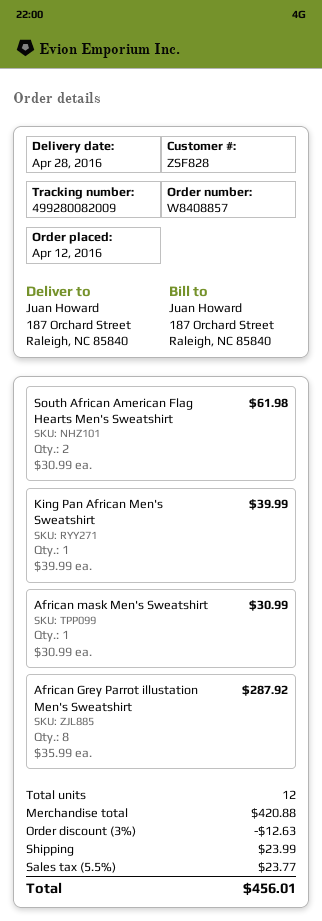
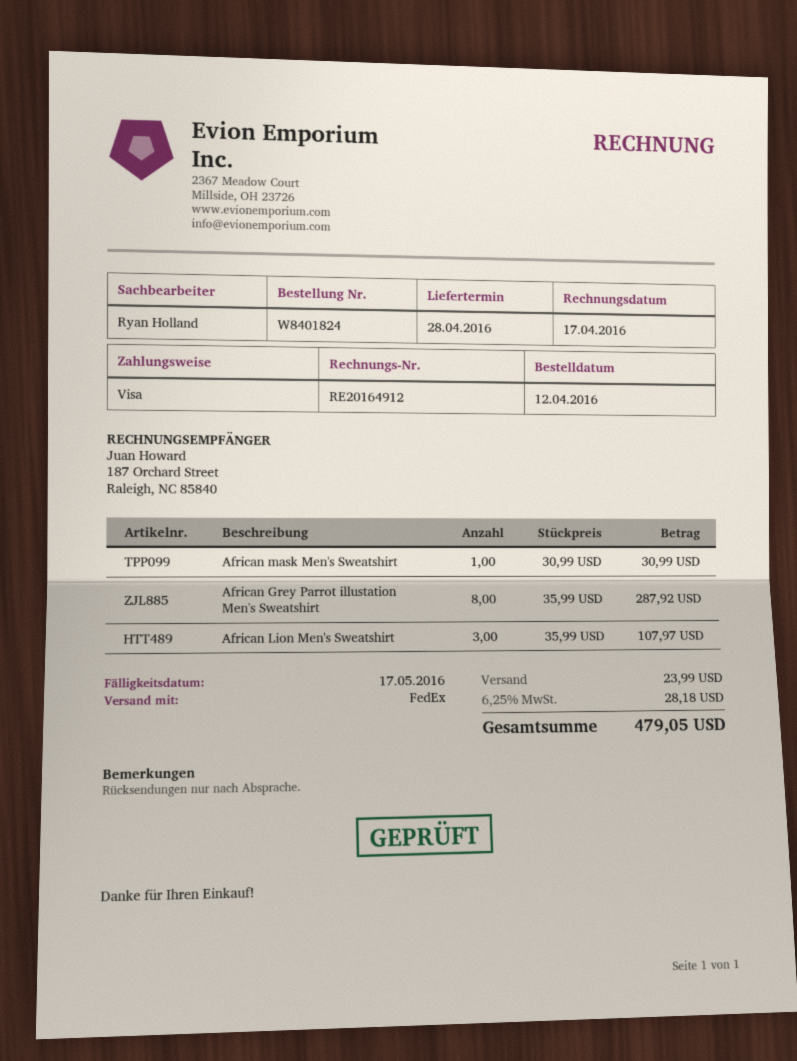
order number: W8408857 -> W8401824
South African American Flag Hearts Men's Sweatshirt: 2 x 30.99 = 61.98 -> none
King Pan African Men's Sweatshirt: 1 x 39.99 = 39.99 -> none
African Lion Men's Sweatshirt: none -> 3 x 35.99 = 107.97
discount: 3% = 12.63 -> none
tax: 5.5% = 23.77 -> 6.25% = 28.18
total: 456.01 -> 479.05

